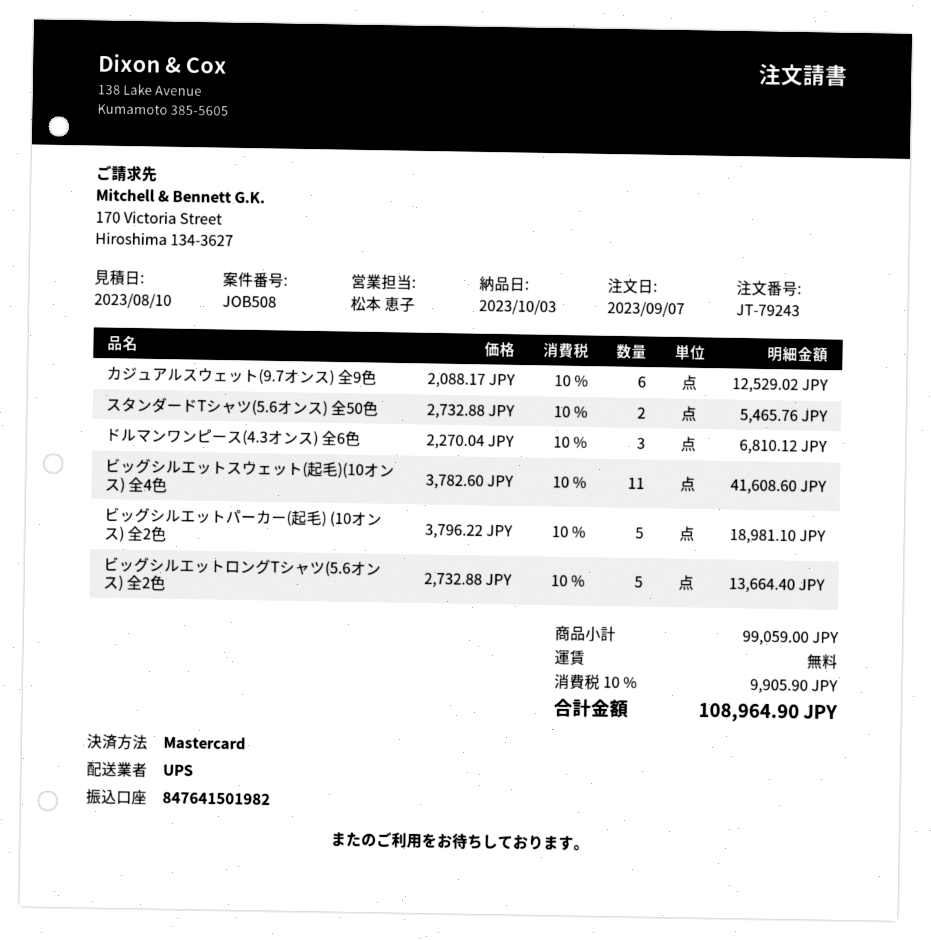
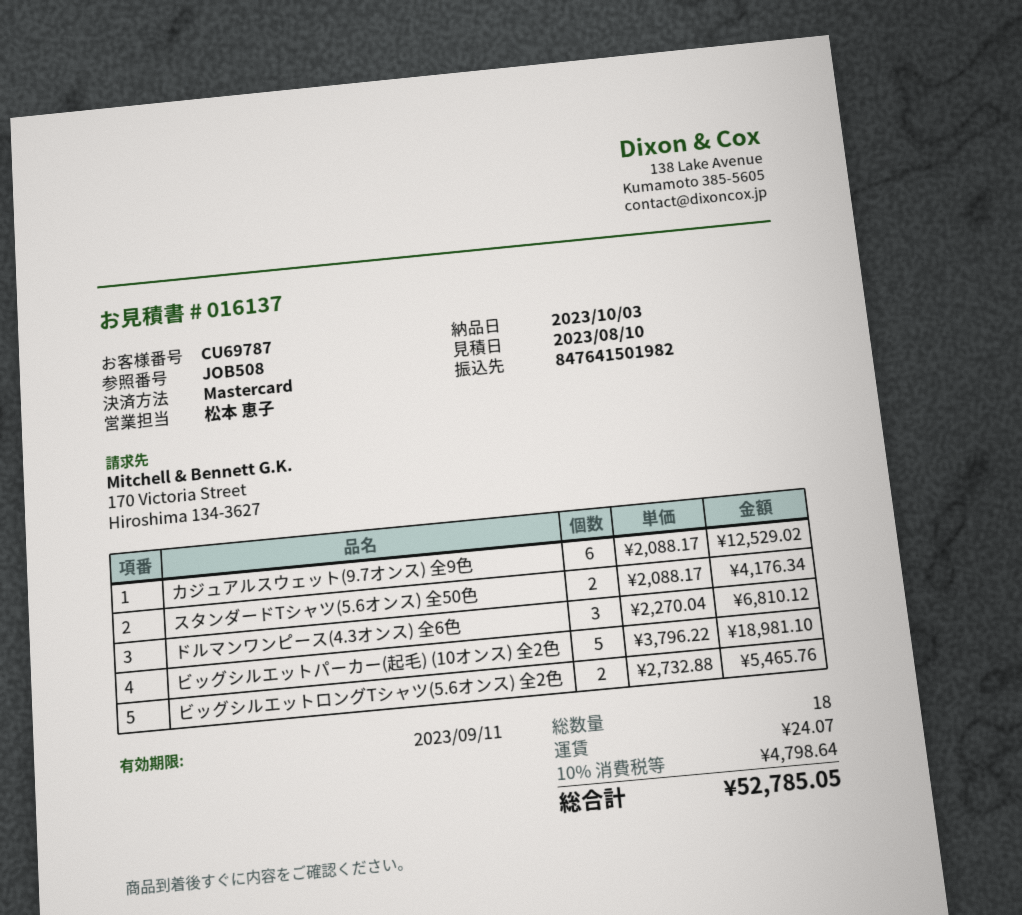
スタンダードTシャツ(5.6オンス) 全50色: 2 x 2732.88 = 5465.76 -> 2 x 2088.17 = 4176.34
ビッグシルエットスウェット(起毛)(10オンス) 全4色: 11 x 3782.60 = 41608.60 -> none
ビッグシルエットロングTシャツ(5.6オンス) 全2色: 5 x 2732.88 = 13664.40 -> 2 x 2732.88 = 5465.76
shipping: 0.00 -> 24.07
tax: 10% = 9905.90 -> 10% = 4798.64
total: 108964.90 -> 52785.05

